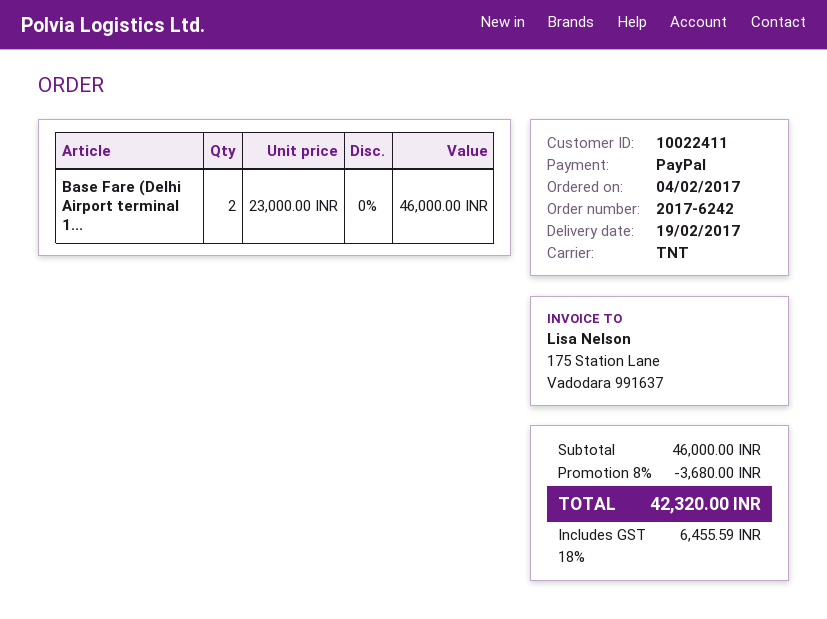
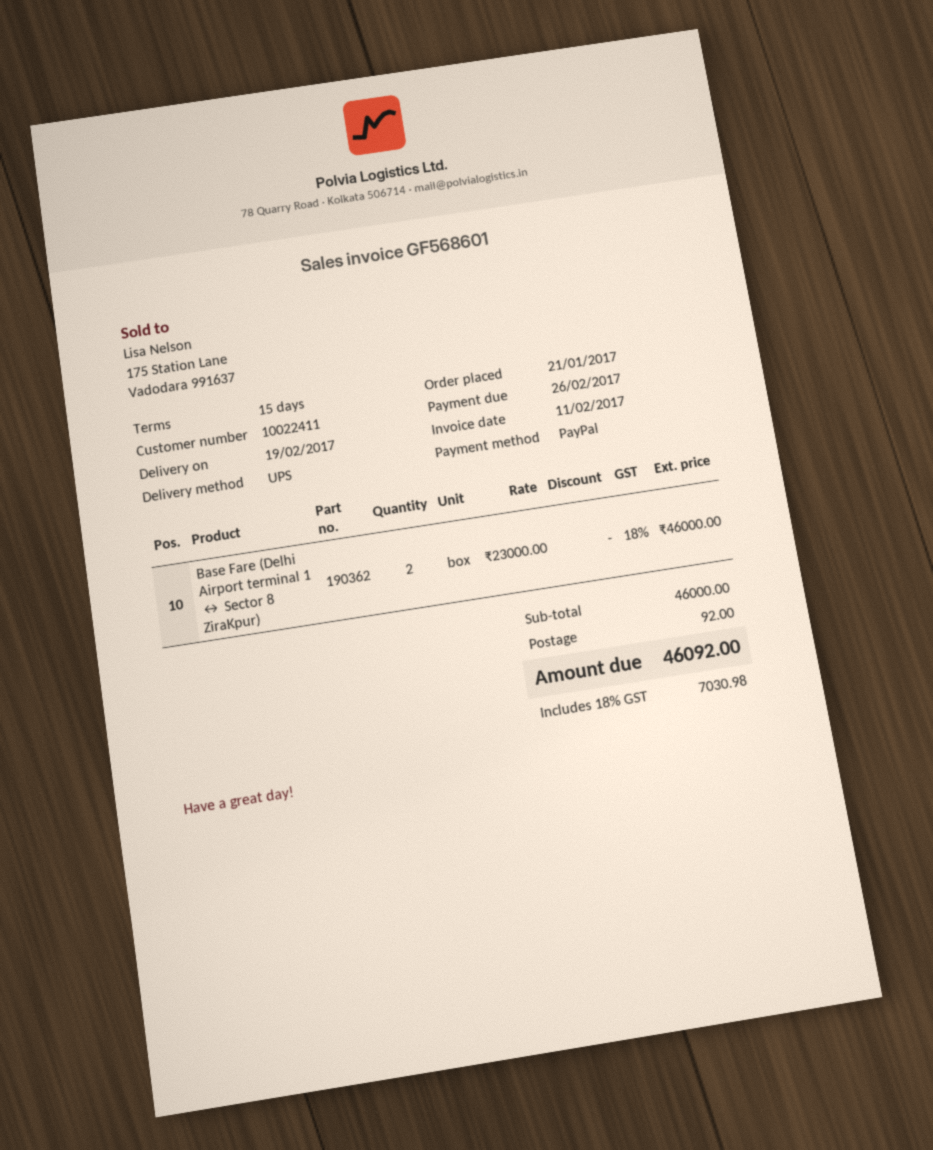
order date: 2017-02-04 -> 2017-01-21
shipping method: TNT -> UPS
discount: 8% = 3680.00 -> none
shipping: none -> 92.00
tax: 18% = 6455.59 -> 18% = 7030.98
total: 42320.00 -> 46092.00

